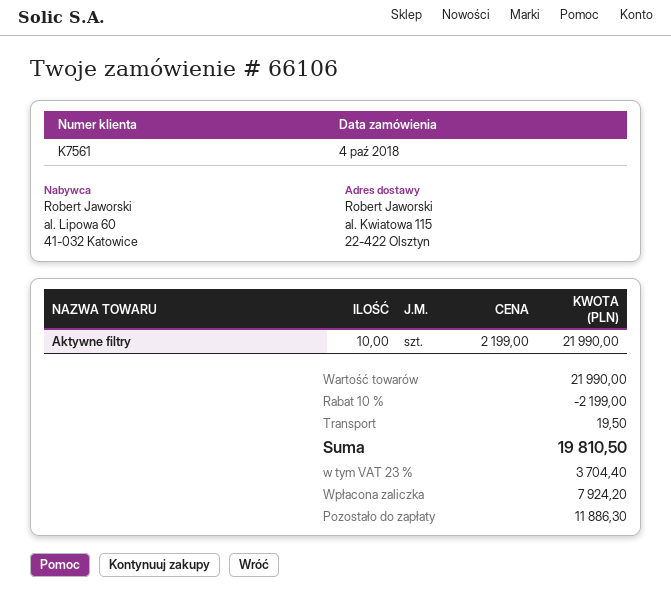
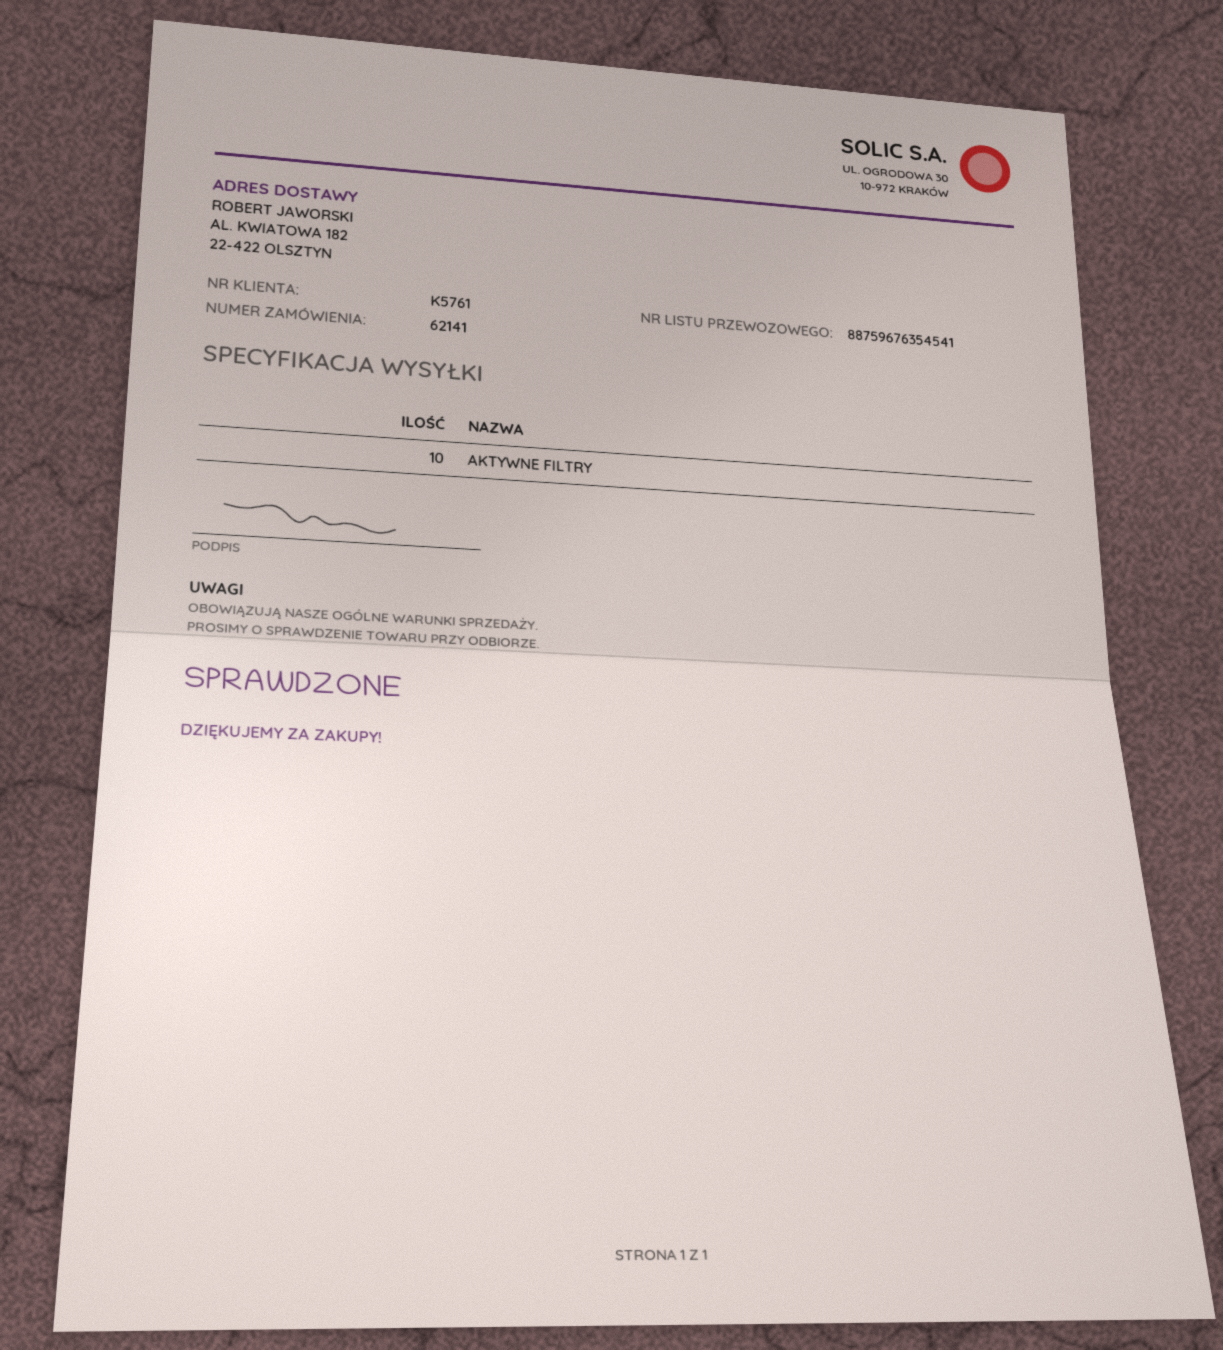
order number: 66106 -> 62141
customer number: K7561 -> K5761
ship to: al. Kwiatowa 115, 22-422 Olsztyn -> AL. KWIATOWA 182, 22-422 OLSZTYN

